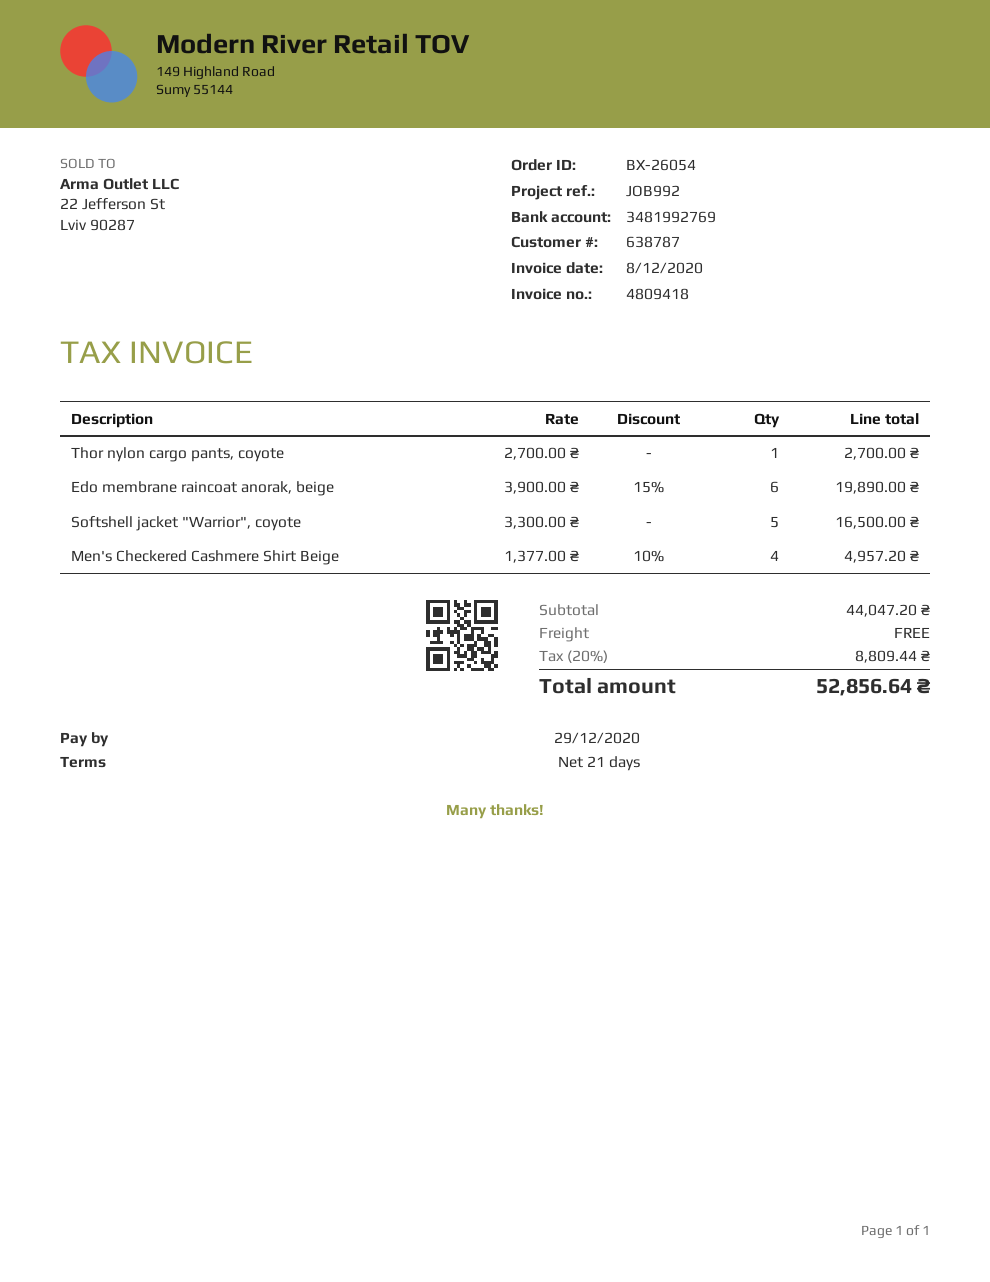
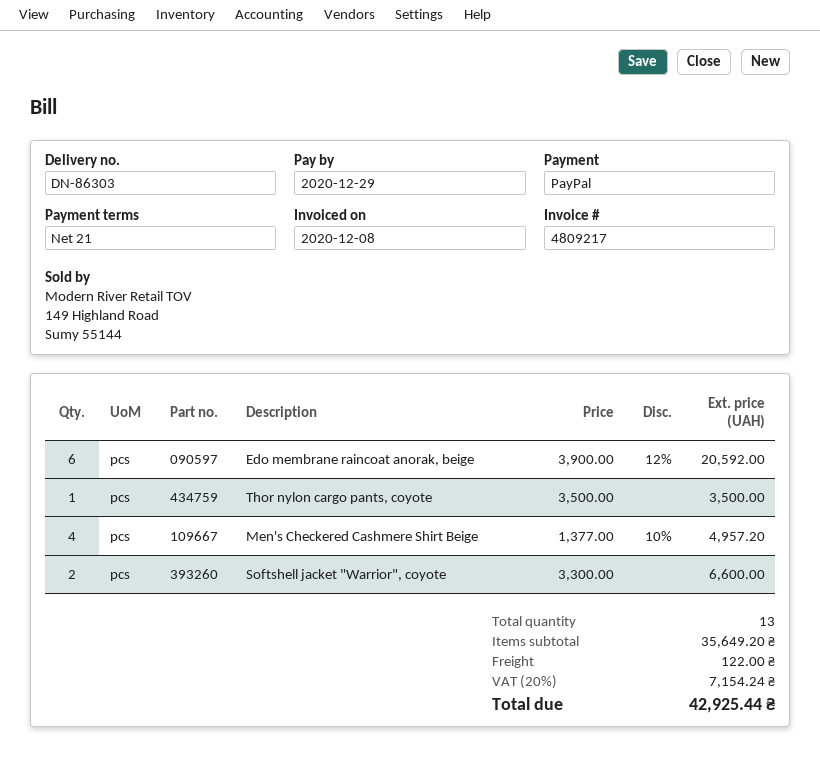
invoice number: 4809418 -> 4809217
Thor nylon cargo pants, coyote: 1 x 2700.00 = 2700.00 -> 1 x 3500.00 = 3500.00
Edo membrane raincoat anorak, beige: 6 x 3900.00 - 15% = 19890.00 -> 6 x 3900.00 - 12% = 20592.00
Softshell jacket "Warrior", coyote: 5 x 3300.00 = 16500.00 -> 2 x 3300.00 = 6600.00
subtotal: 44047.20 -> 35649.20
shipping: 0.00 -> 122.00
tax: 20% = 8809.44 -> 20% = 7154.24
total: 52856.64 -> 42925.44

